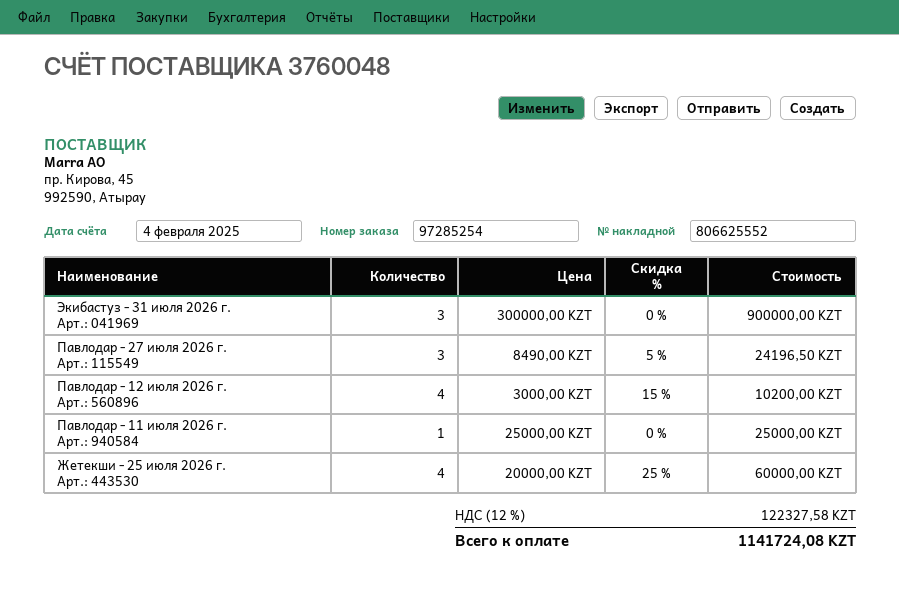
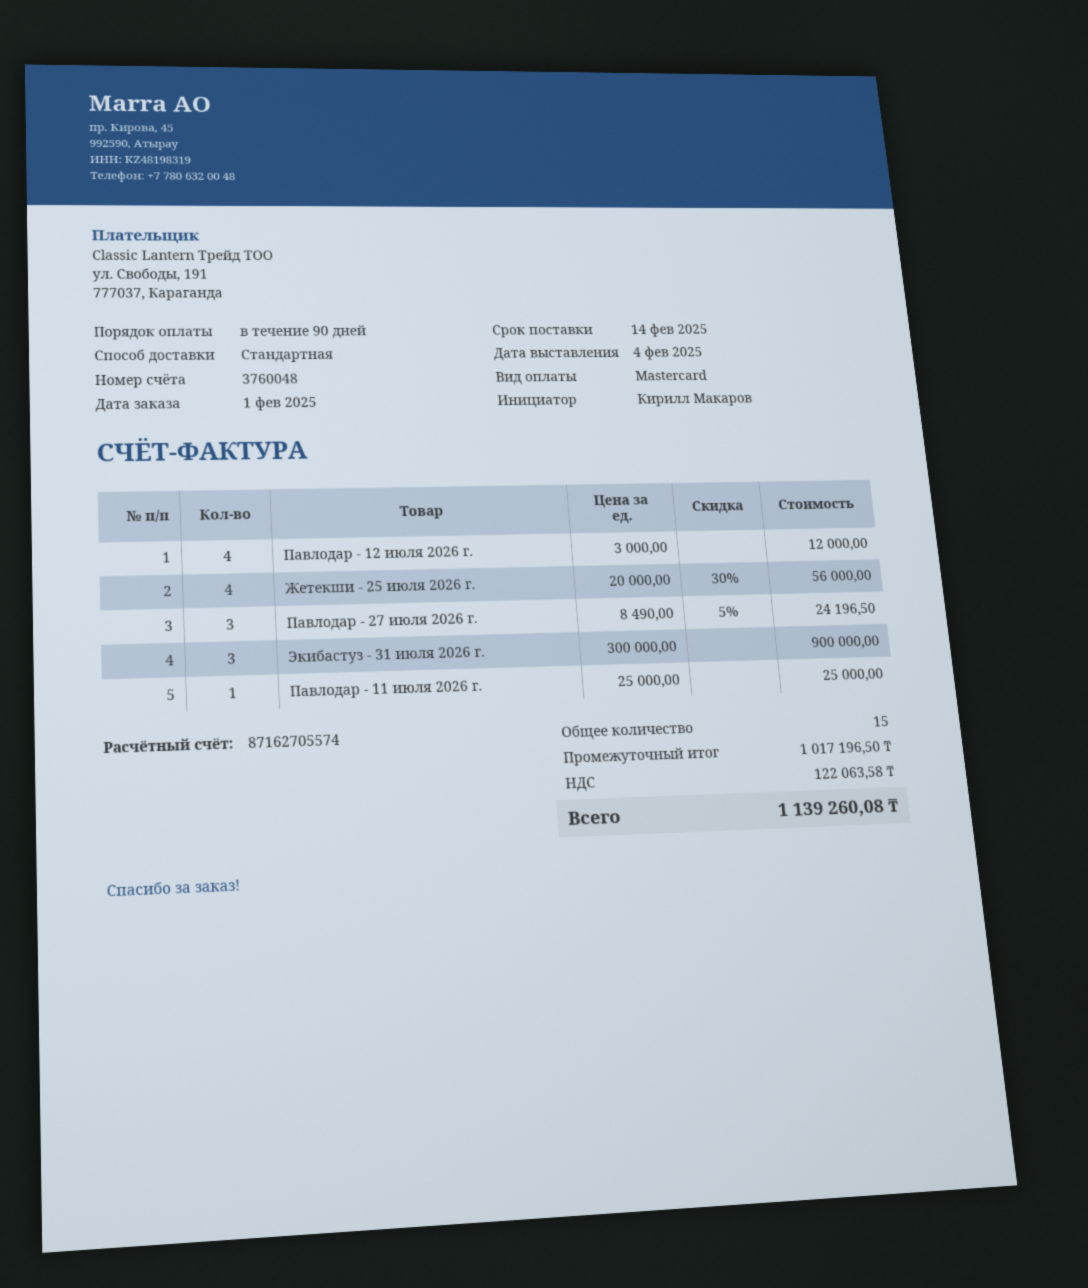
Павлодар - 12 июля 2026 г.: 4 x 3000.00 - 15% = 10200.00 -> 4 x 3000.00 = 12000.00
Жетекши - 25 июля 2026 г.: 4 x 20000.00 - 25% = 60000.00 -> 4 x 20000.00 - 30% = 56000.00
tax: 122327.58 -> 122063.58
total: 1141724.08 -> 1139260.08

